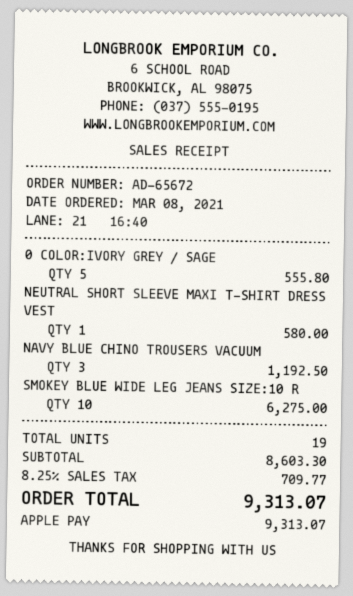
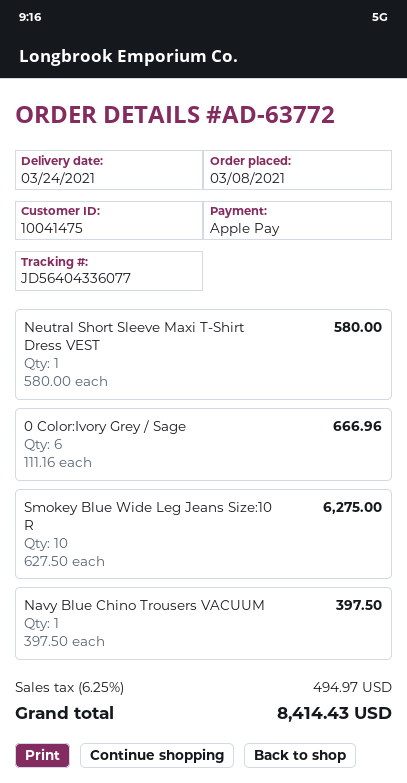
order number: AD-65672 -> AD-63772
0 COLOR:IVORY GREY / SAGE: 5 for 555.80 -> 6 for 666.96
NAVY BLUE CHINO TROUSERS VACUUM: 3 for 1192.50 -> 1 for 397.50
tax: 8.25% = 709.77 -> 6.25% = 494.97
total: 9313.07 -> 8414.43

